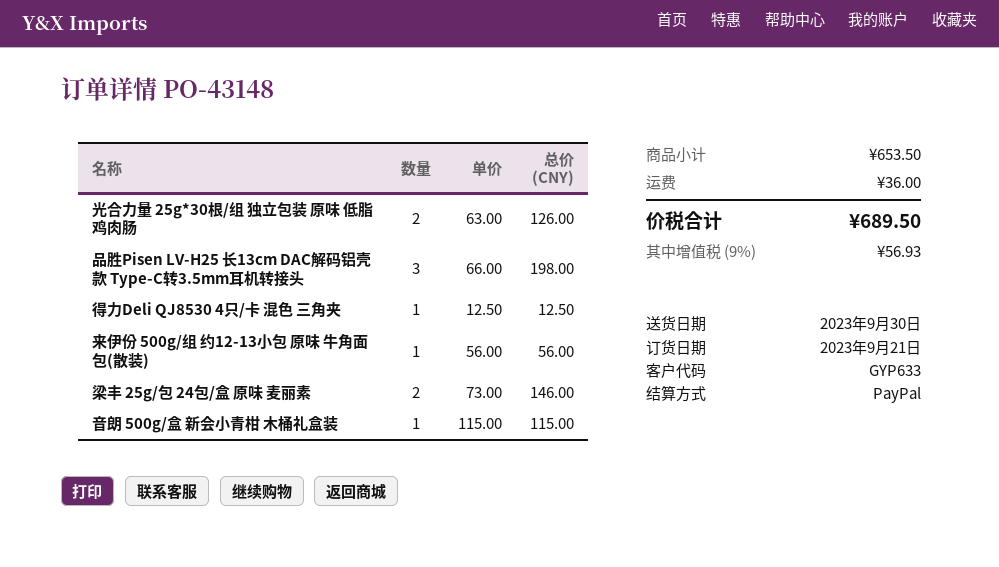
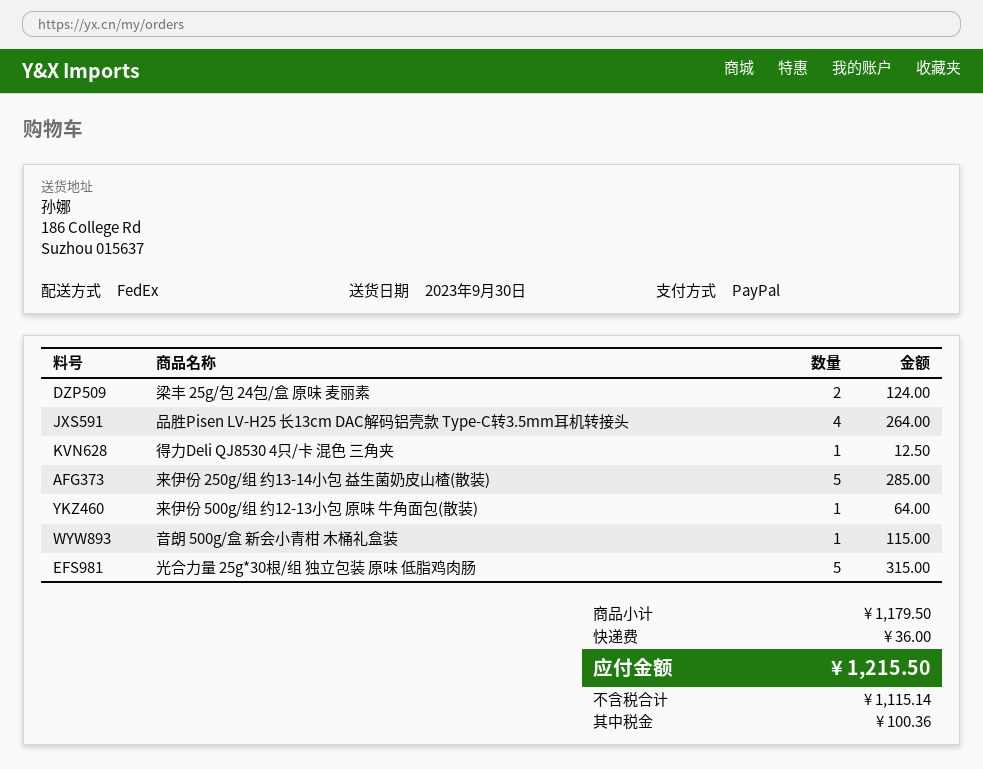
光合力量 25g*30根/组 独立包装 原味 低脂鸡肉肠: 2 for 126.00 -> 5 for 315.00
品胜Pisen LV-H25 长13cm DAC解码铝壳款 Type-C转3.5mm耳机转接头: 3 for 198.00 -> 4 for 264.00
来伊份 500g/组 约12-13小包 原味 牛角面包(散装): 1 for 56.00 -> 1 for 64.00
梁丰 25g/包 24包/盒 原味 麦丽素: 2 for 146.00 -> 2 for 124.00
来伊份 250g/组 约13-14小包 益生菌奶皮山楂(散装): none -> 5 for 285.00
subtotal: 653.50 -> 1179.50
tax: 56.93 -> 100.36
total: 689.50 -> 1215.50

